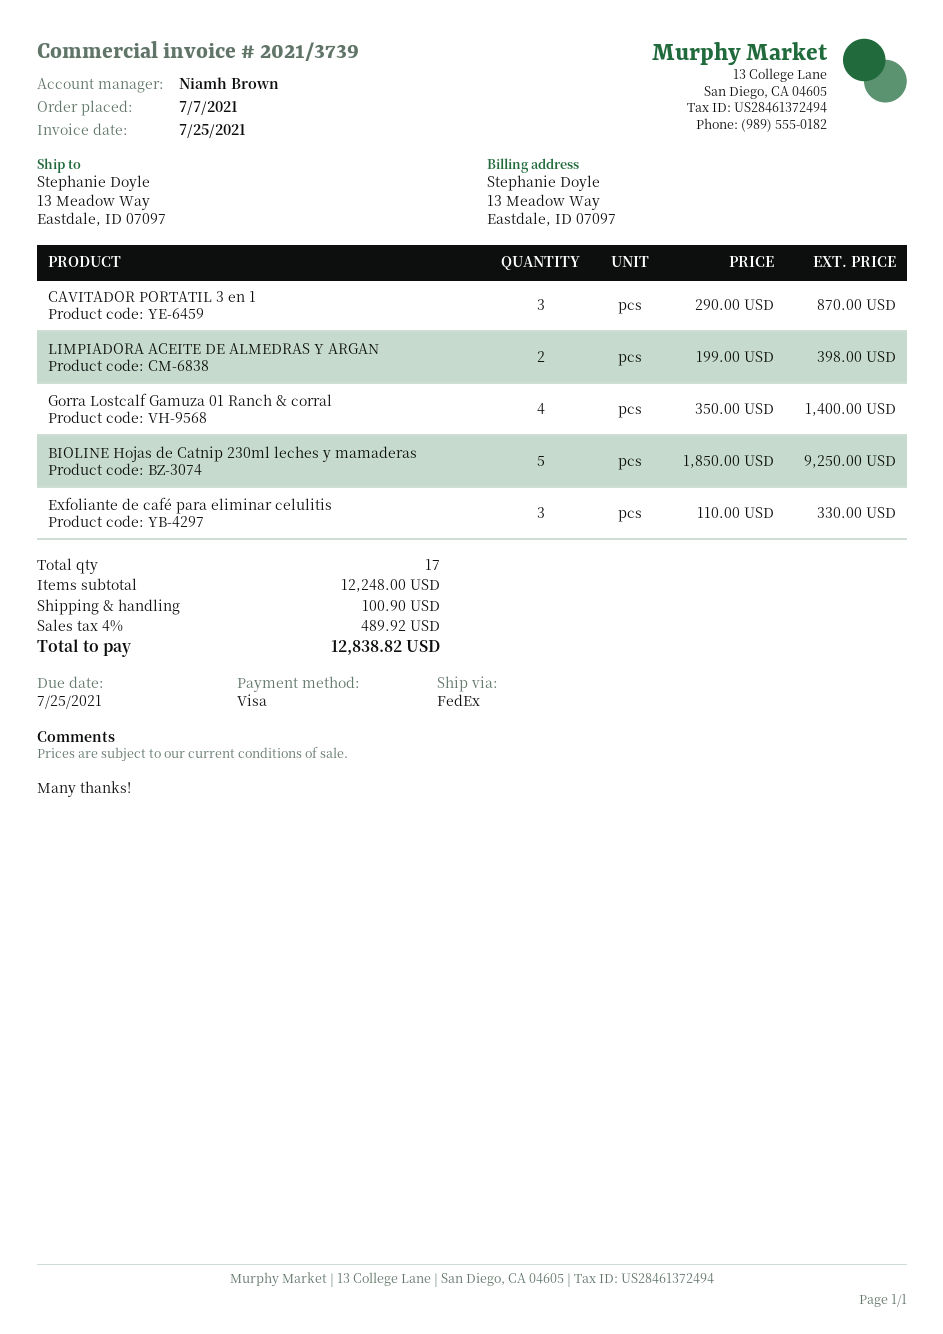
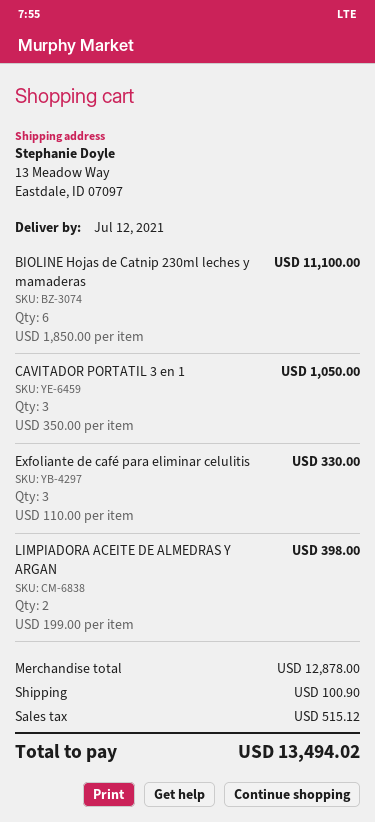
CAVITADOR PORTATIL 3 en 1: 3 x 290.00 = 870.00 -> 3 x 350.00 = 1050.00
Gorra Lostcalf Gamuza 01 Ranch & corral: 4 x 350.00 = 1400.00 -> none
BIOLINE Hojas de Catnip 230ml leches y mamaderas: 5 x 1850.00 = 9250.00 -> 6 x 1850.00 = 11100.00
subtotal: 12248.00 -> 12878.00
tax: 489.92 -> 515.12
total: 12838.82 -> 13494.02

